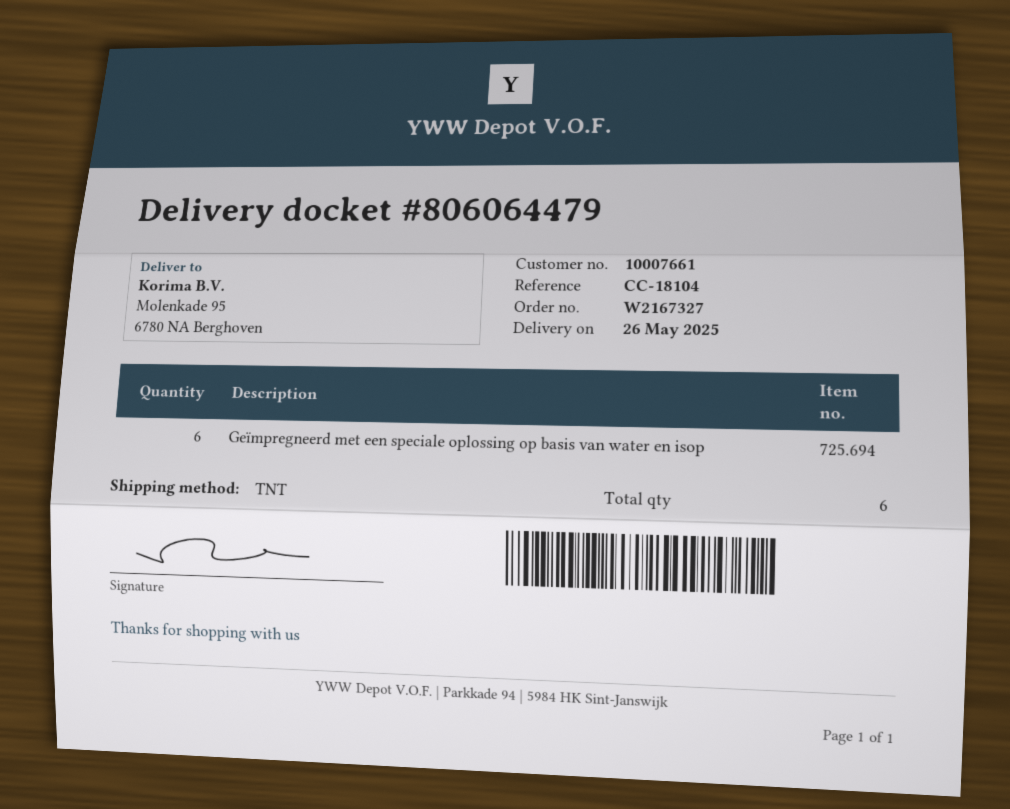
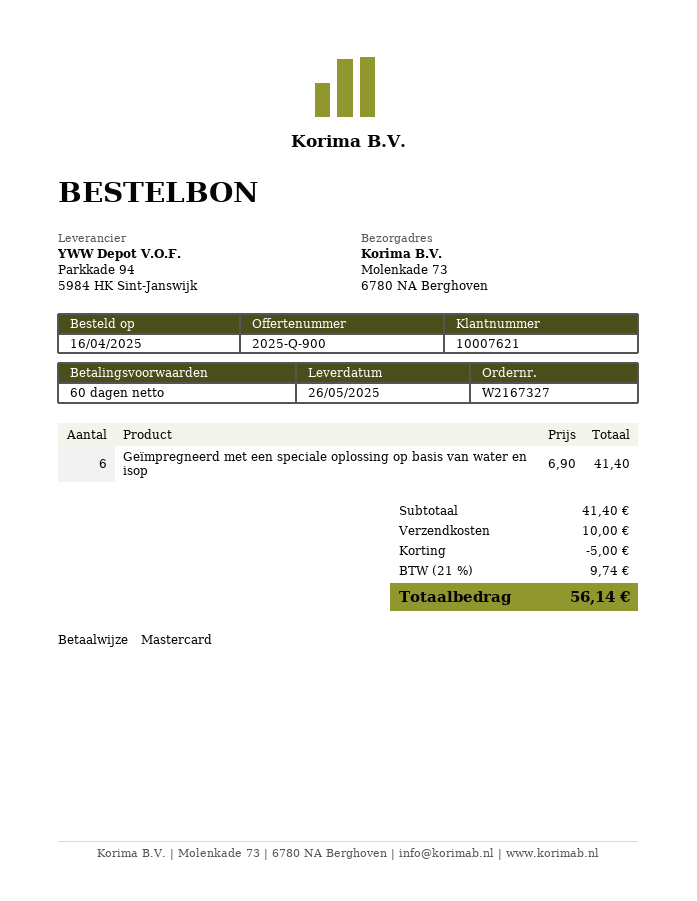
customer number: 10007661 -> 10007621
ship to: Molenkade 95, 6780 NA Berghoven -> Molenkade 73, 6780 NA Berghoven

